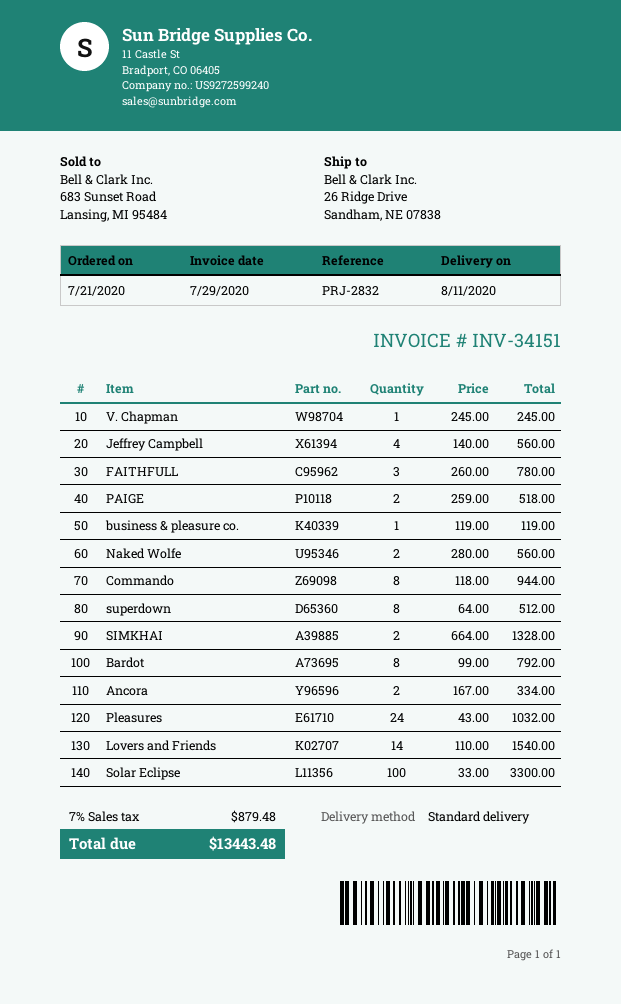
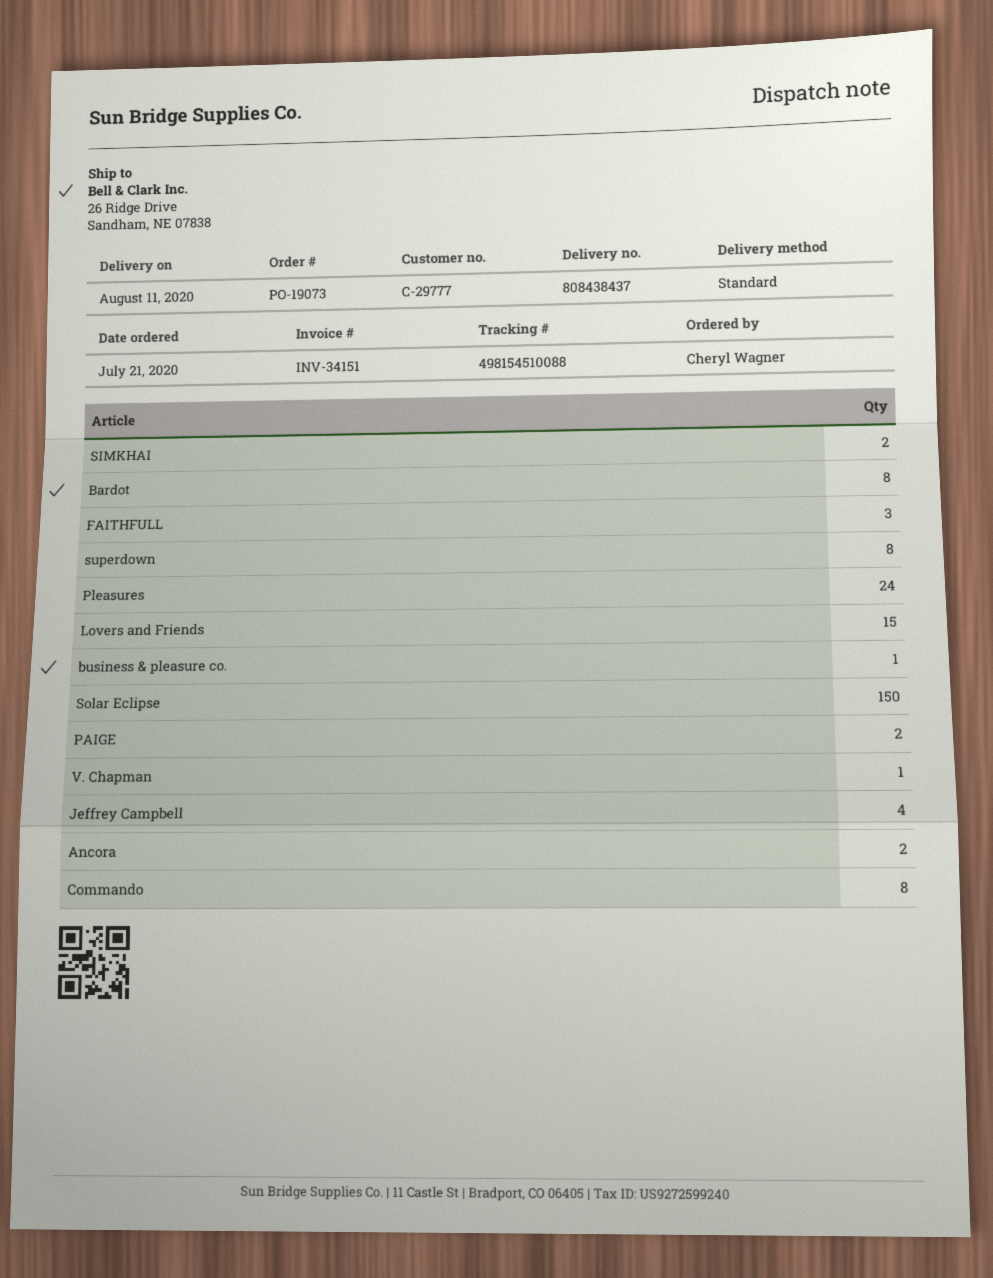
Naked Wolfe: 2 -> none
Lovers and Friends: 14 -> 15
Solar Eclipse: 100 -> 150

